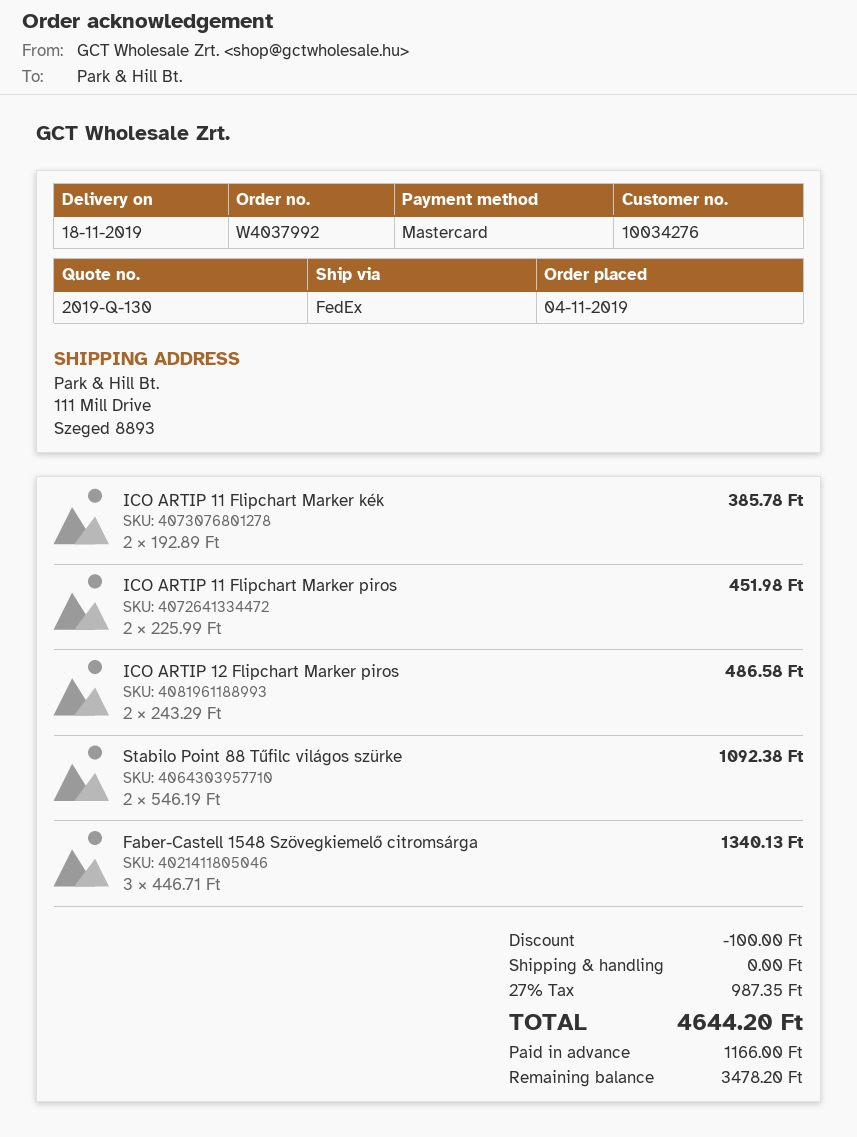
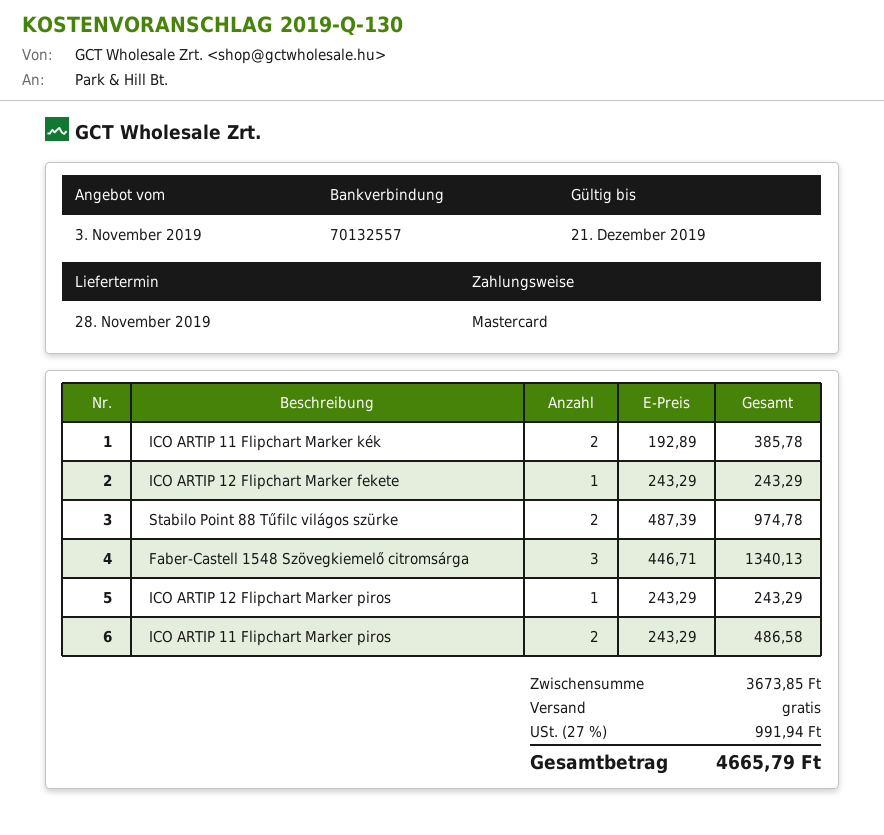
delivery date: 2019-11-18 -> 2019-11-28
ICO ARTIP 11 Flipchart Marker piros: 2 x 225.99 = 451.98 -> 2 x 243.29 = 486.58
ICO ARTIP 12 Flipchart Marker piros: 2 x 243.29 = 486.58 -> 1 x 243.29 = 243.29
Stabilo Point 88 Tűfilc világos szürke: 2 x 546.19 = 1092.38 -> 2 x 487.39 = 974.78
ICO ARTIP 12 Flipchart Marker fekete: none -> 1 x 243.29 = 243.29
discount: 100.00 -> none
tax: 27% = 987.35 -> 27% = 991.94
total: 4644.20 -> 4665.79

